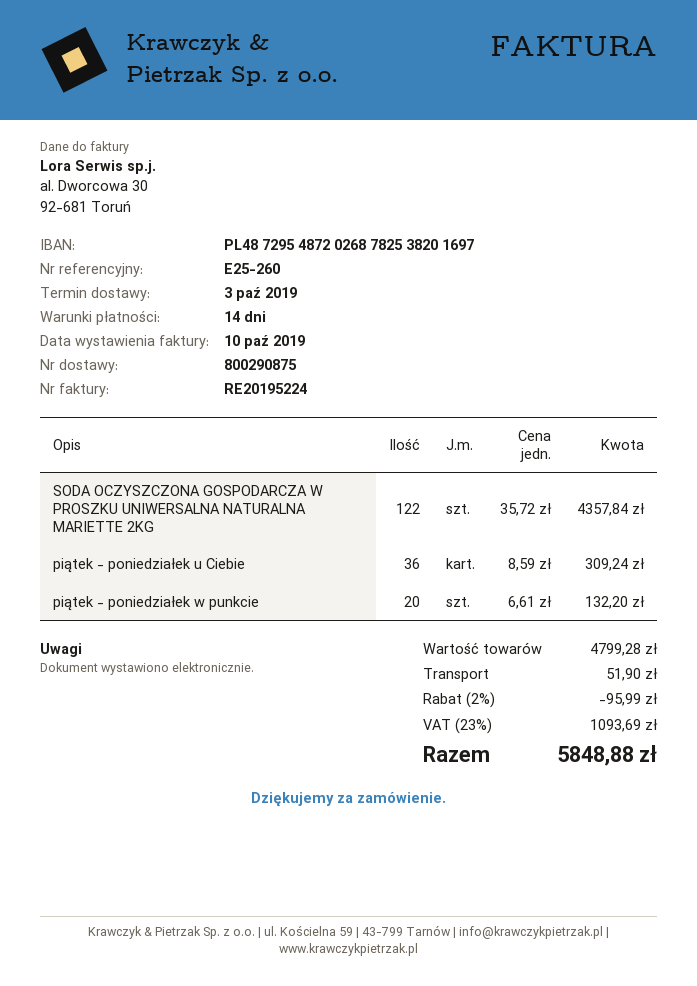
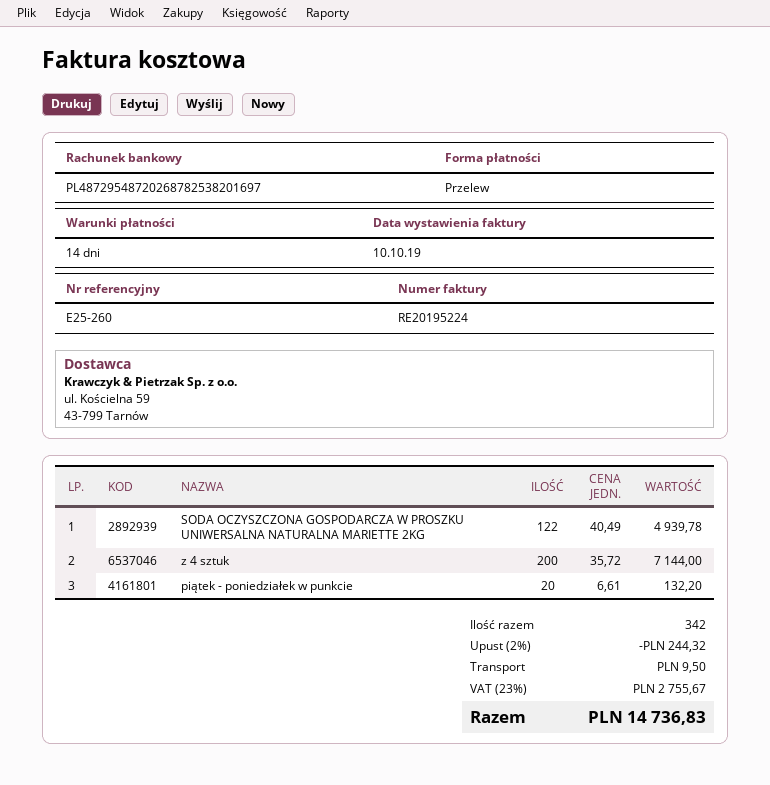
SODA OCZYSZCZONA GOSPODARCZA W PROSZKU UNIWERSALNA NATURALNA MARIETTE 2KG: 122 x 35.72 = 4357.84 -> 122 x 40.49 = 4939.78
piątek - poniedziałek u Ciebie: 36 x 8.59 = 309.24 -> none
z 4 sztuk: none -> 200 x 35.72 = 7144.00
discount: 2% = 95.99 -> 2% = 244.32
shipping: 51.90 -> 9.50
tax: 23% = 1093.69 -> 23% = 2755.67
total: 5848.88 -> 14736.83

